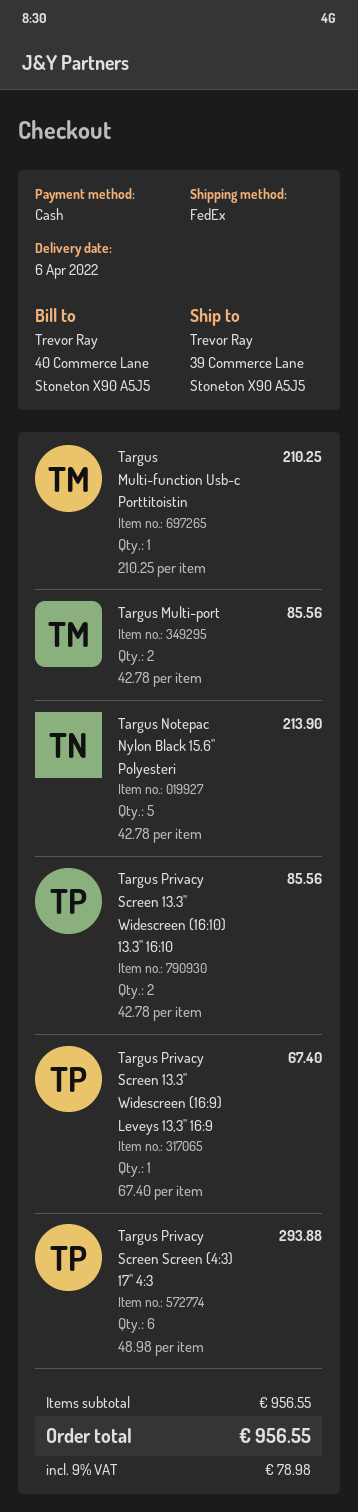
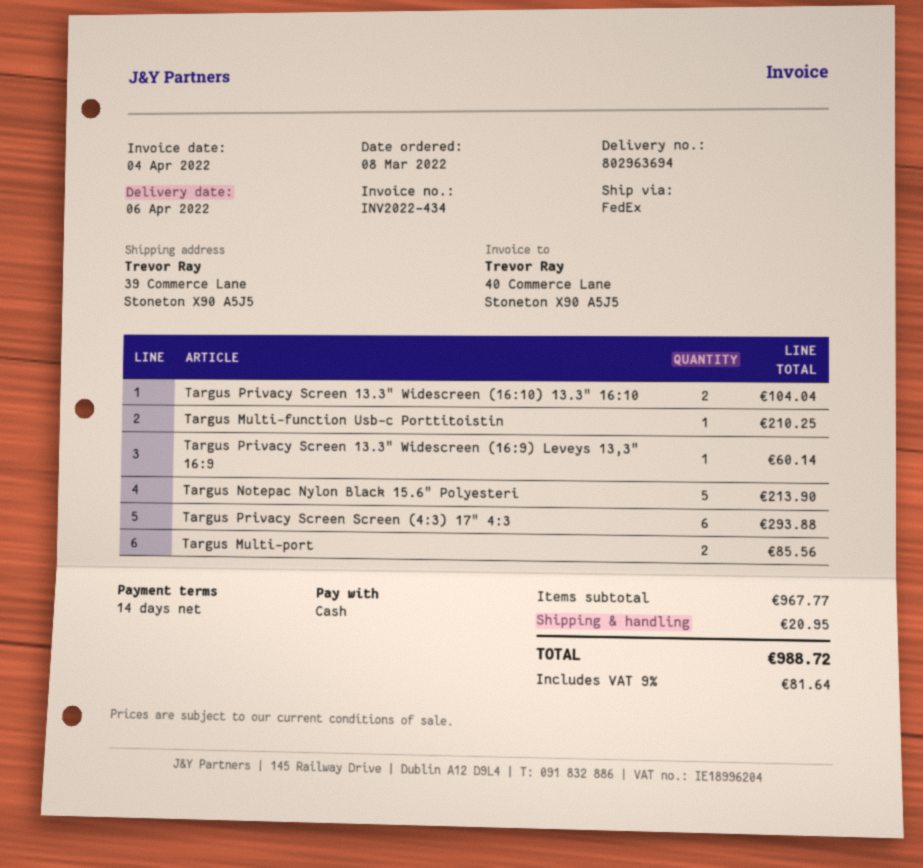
Targus Privacy Screen 13.3" Widescreen (16:10) 13.3" 16:10: 2 for 85.56 -> 2 for 104.04
Targus Privacy Screen 13.3" Widescreen (16:9) Leveys 13,3" 16:9: 1 for 67.40 -> 1 for 60.14
subtotal: 956.55 -> 967.77
shipping: none -> 20.95
tax: 9% = 78.98 -> 9% = 81.64
total: 956.55 -> 988.72

